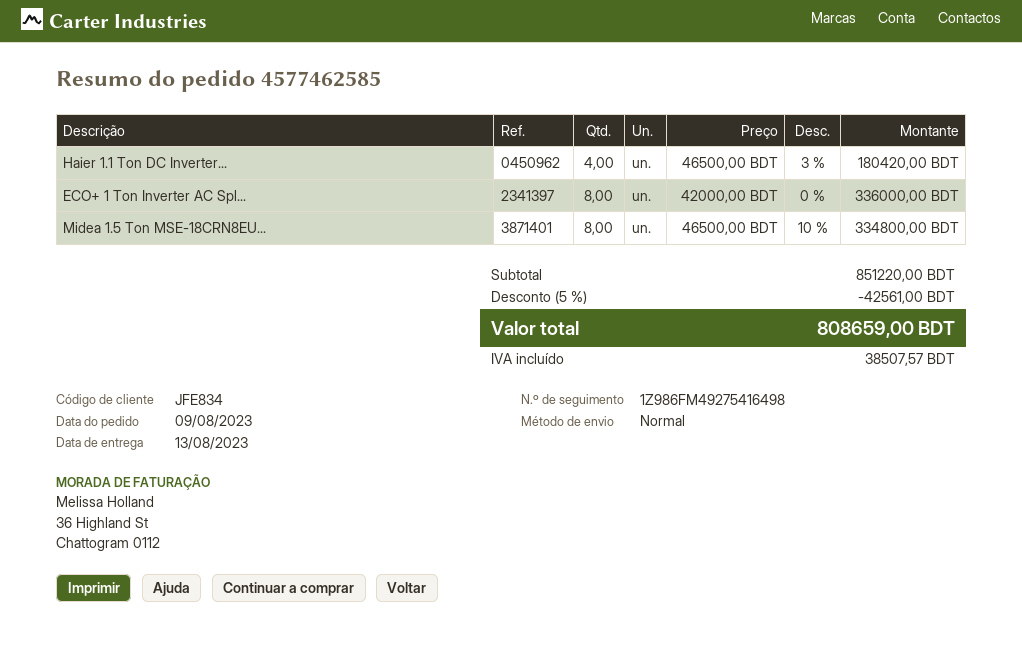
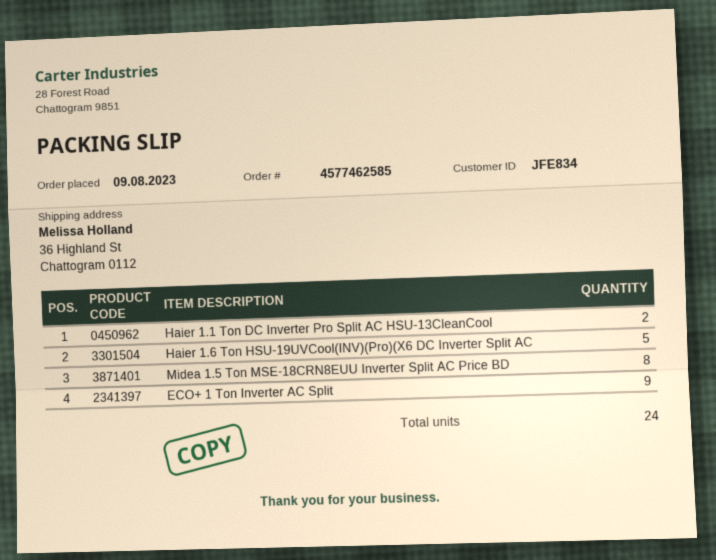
Haier 1.1 Ton DC Inverter...: 4 -> 2
ECO+ 1 Ton Inverter AC Spl...: 8 -> 9
Haier 1.6 Ton HSU-19UVCool(INV)(Pro)(X6 DC Inverter Split AC: none -> 5

